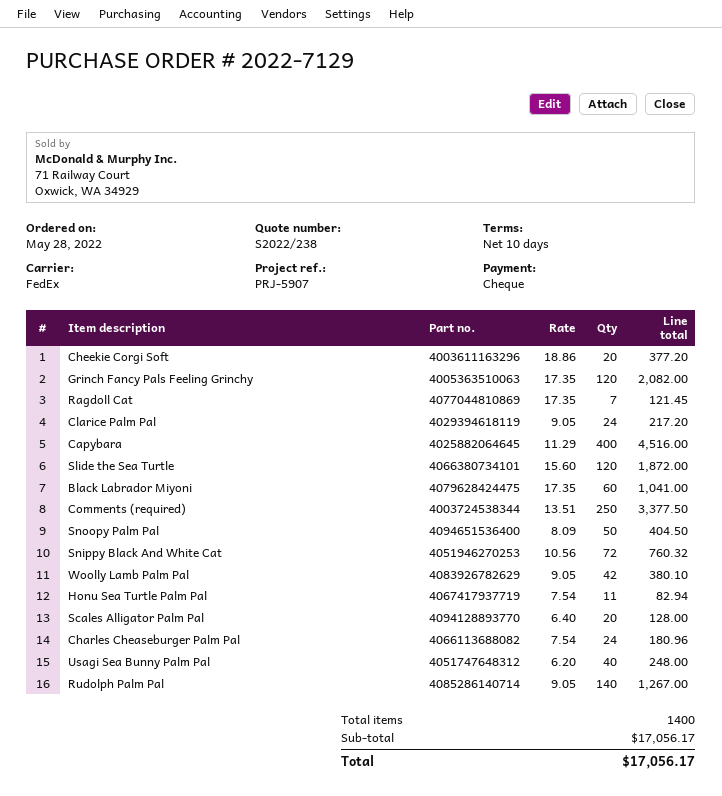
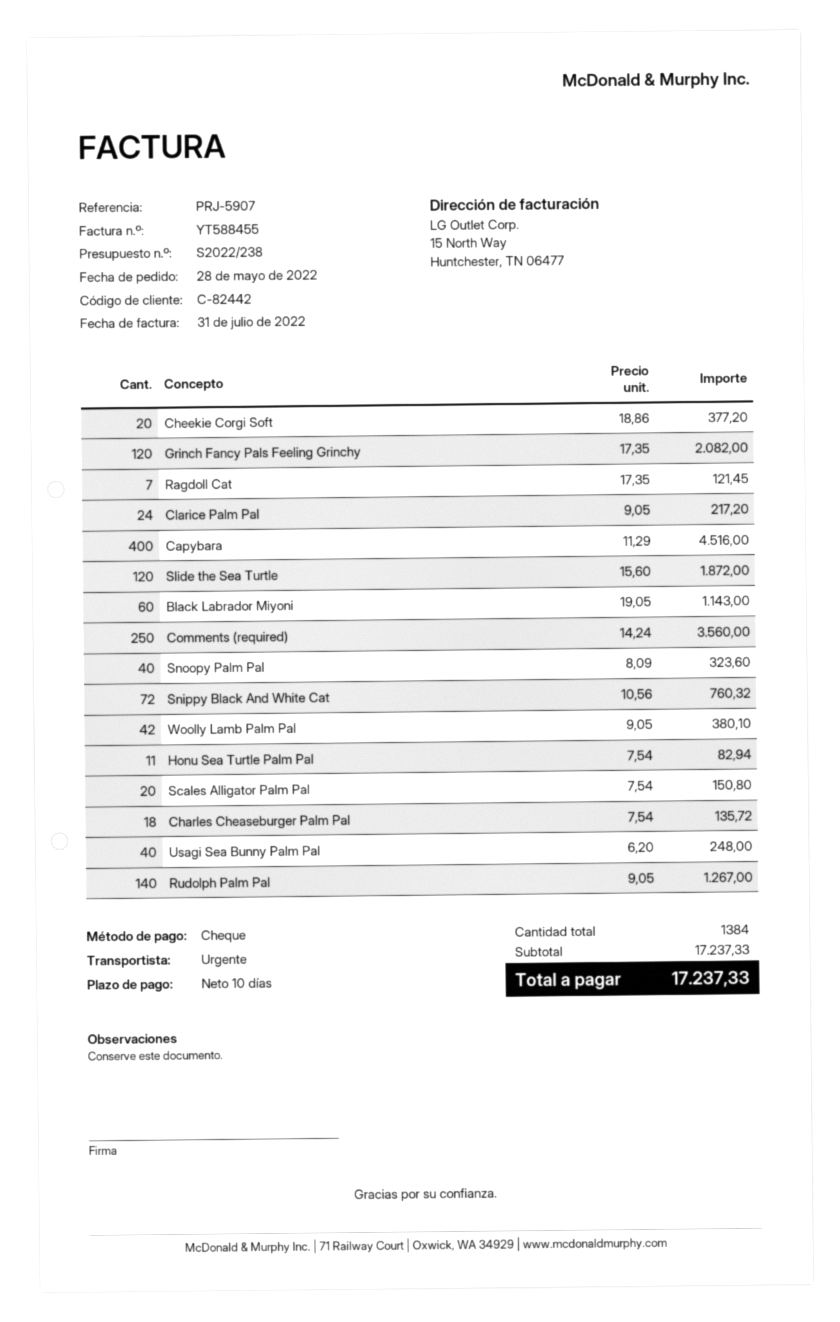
shipping method: FedEx -> express
Black Labrador Miyoni: 60 x 17.35 = 1041.00 -> 60 x 19.05 = 1143.00
Comments (required): 250 x 13.51 = 3377.50 -> 250 x 14.24 = 3560.00
Snoopy Palm Pal: 50 x 8.09 = 404.50 -> 40 x 8.09 = 323.60
Scales Alligator Palm Pal: 20 x 6.40 = 128.00 -> 20 x 7.54 = 150.80
Charles Cheaseburger Palm Pal: 24 x 7.54 = 180.96 -> 18 x 7.54 = 135.72
total quantity: 1400 -> 1384
subtotal: 17056.17 -> 17237.33
total: 17056.17 -> 17237.33

